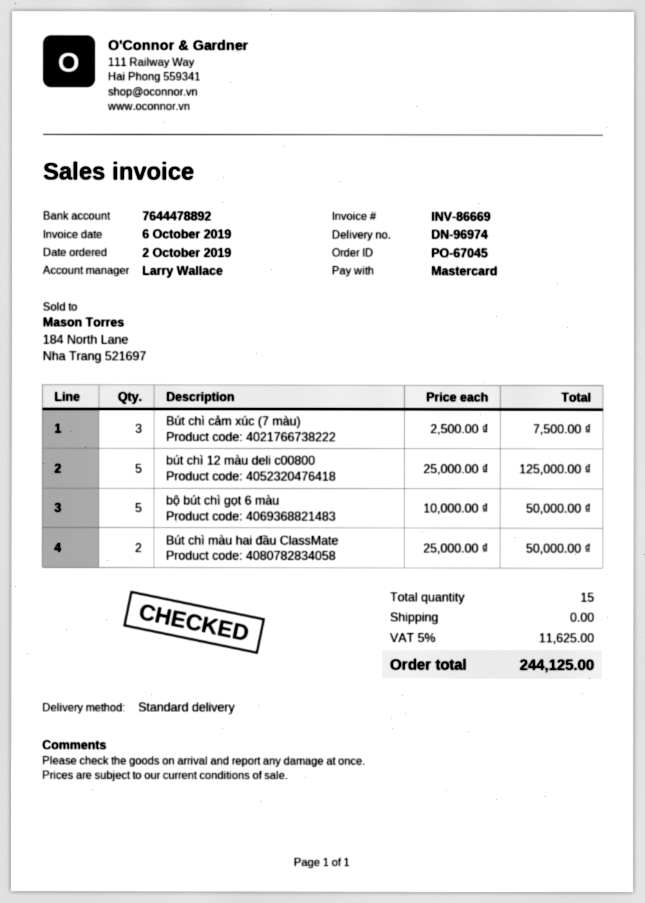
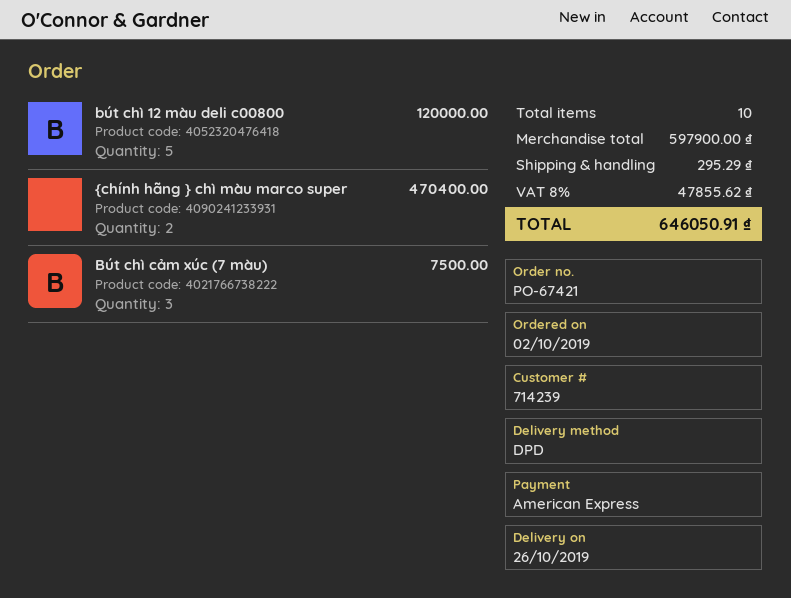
order number: PO-67045 -> PO-67421
payment method: Mastercard -> American Express
shipping method: standard -> DPD
bút chì 12 màu deli c00800: 5 for 125000.00 -> 5 for 120000.00
bộ bút chì gọt 6 màu: 5 for 50000.00 -> none
Bút chì màu hai đầu ClassMate: 2 for 50000.00 -> none
{chính hãng } chì màu marco super: none -> 2 for 470400.00
total quantity: 15 -> 10
shipping: 0.00 -> 295.29
tax: 5% = 11625.00 -> 8% = 47855.62
total: 244125.00 -> 646050.91

